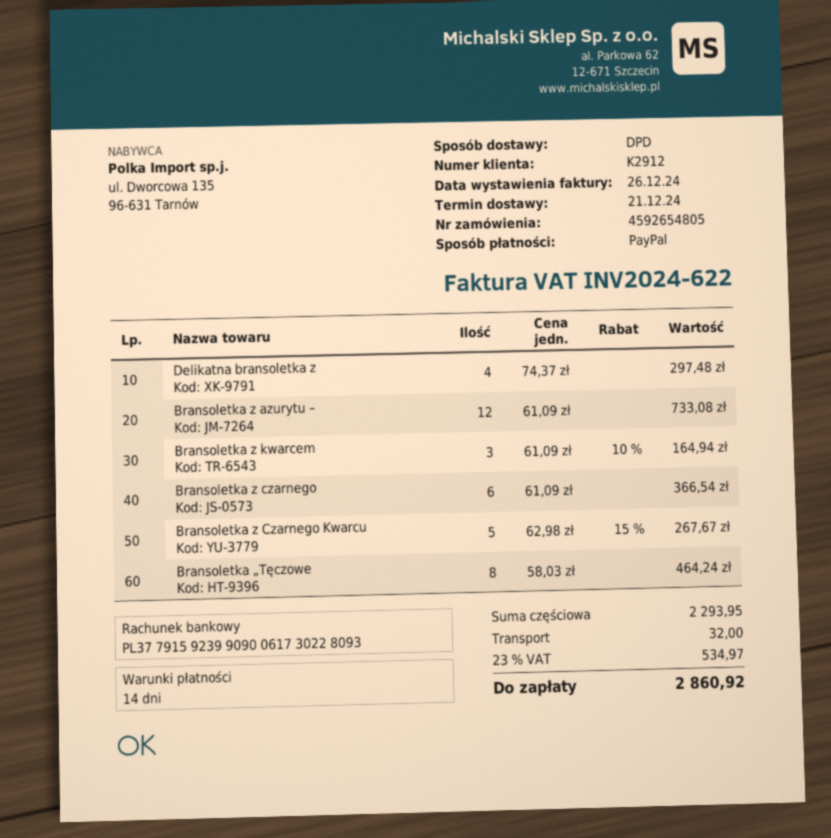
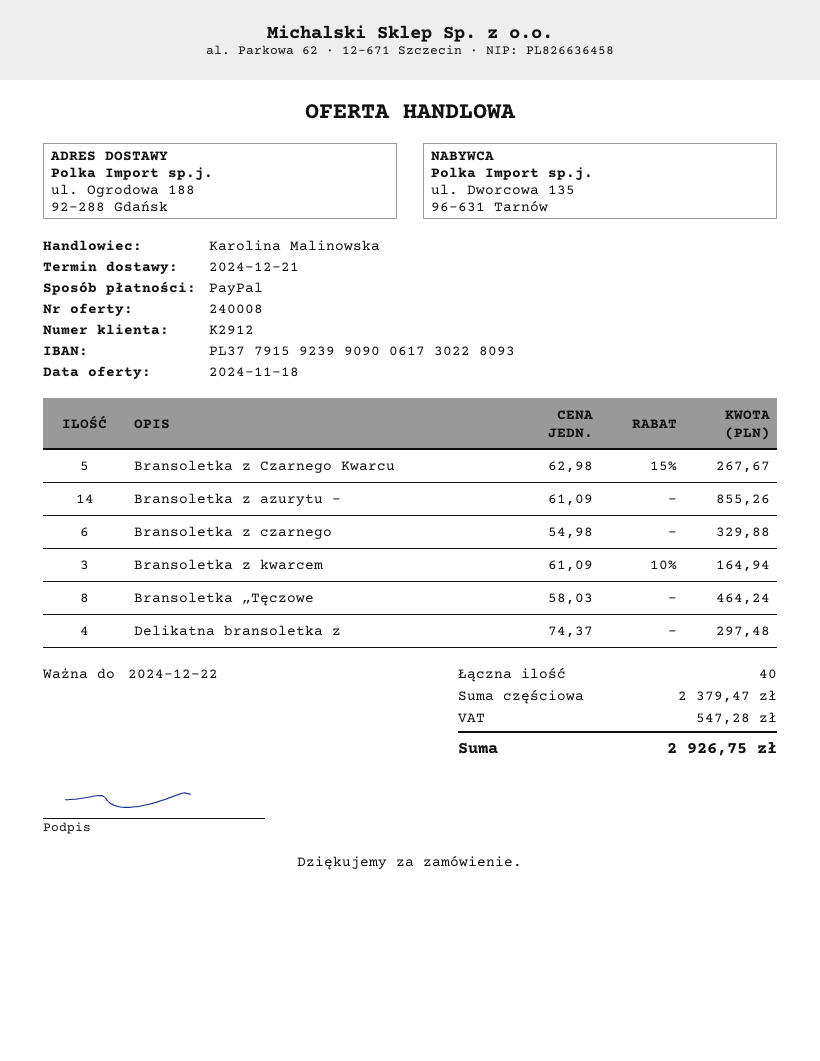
Bransoletka z azurytu –: 12 x 61.09 = 733.08 -> 14 x 61.09 = 855.26
Bransoletka z czarnego: 6 x 61.09 = 366.54 -> 6 x 54.98 = 329.88
subtotal: 2293.95 -> 2379.47
shipping: 32.00 -> none
tax: 534.97 -> 547.28
total: 2860.92 -> 2926.75

